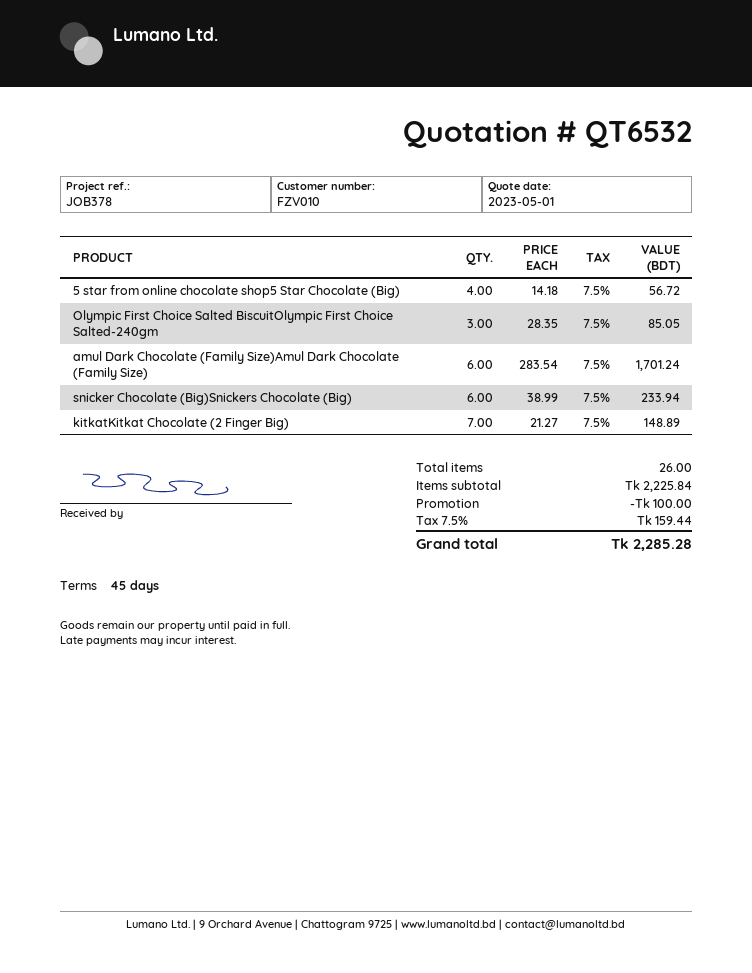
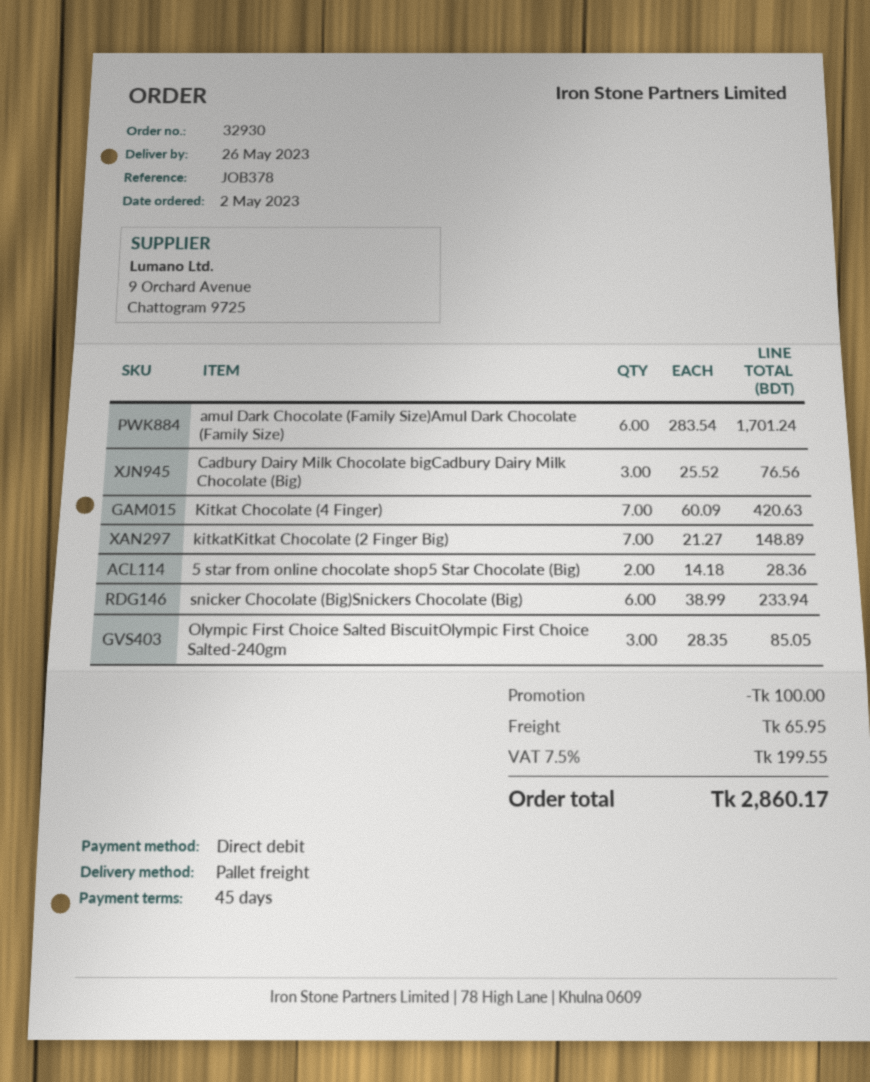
5 star from online chocolate shop5 Star Chocolate (Big): 4 x 14.18 = 56.72 -> 2 x 14.18 = 28.36
Cadbury Dairy Milk Chocolate bigCadbury Dairy Milk Chocolate (Big): none -> 3 x 25.52 = 76.56
Kitkat Chocolate (4 Finger): none -> 7 x 60.09 = 420.63
shipping: none -> 65.95
tax: 7.5% = 159.44 -> 7.5% = 199.55
total: 2285.28 -> 2860.17

